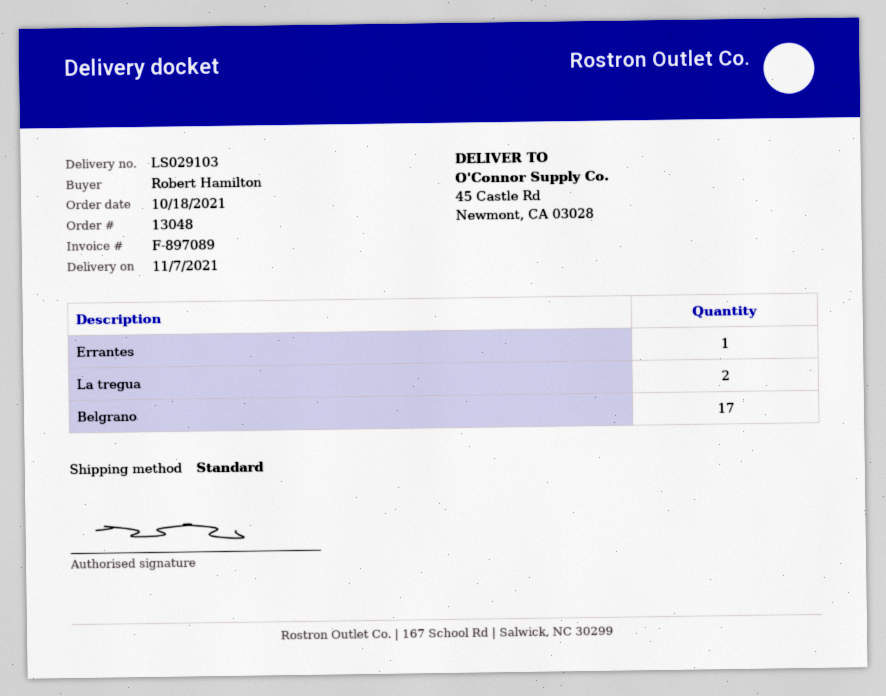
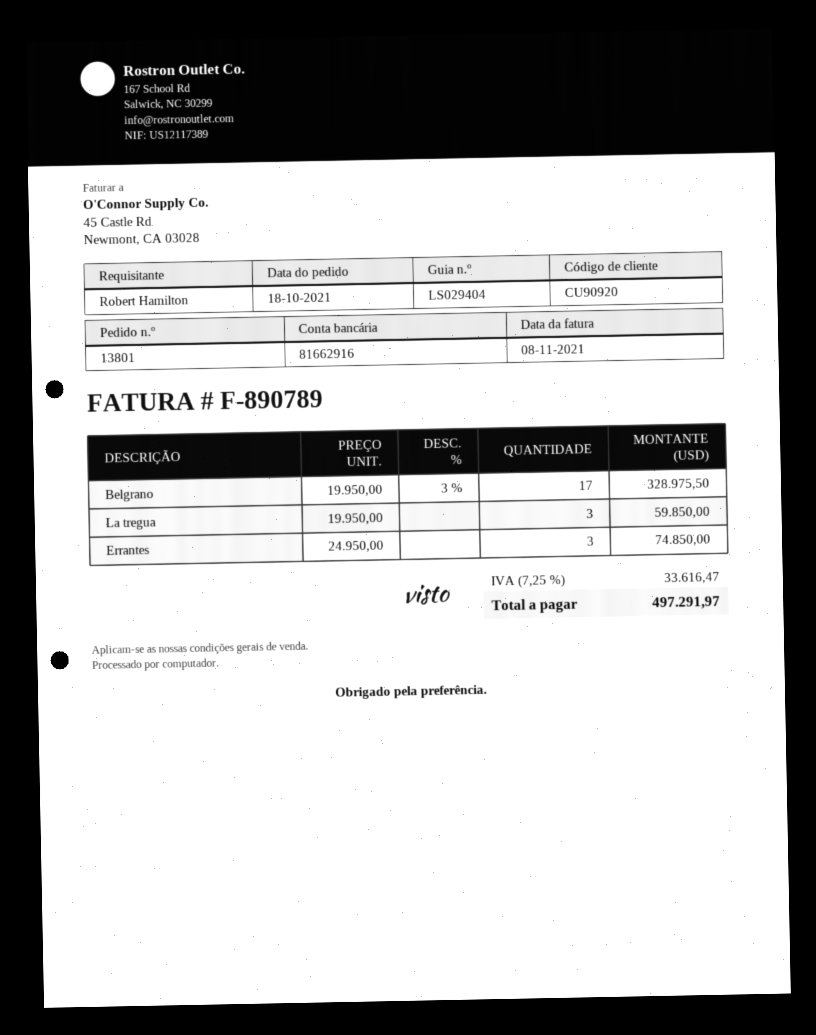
order number: 13048 -> 13801
delivery note number: LS029103 -> LS029404
invoice number: F-897089 -> F-890789
Errantes: 1 -> 3
La tregua: 2 -> 3

